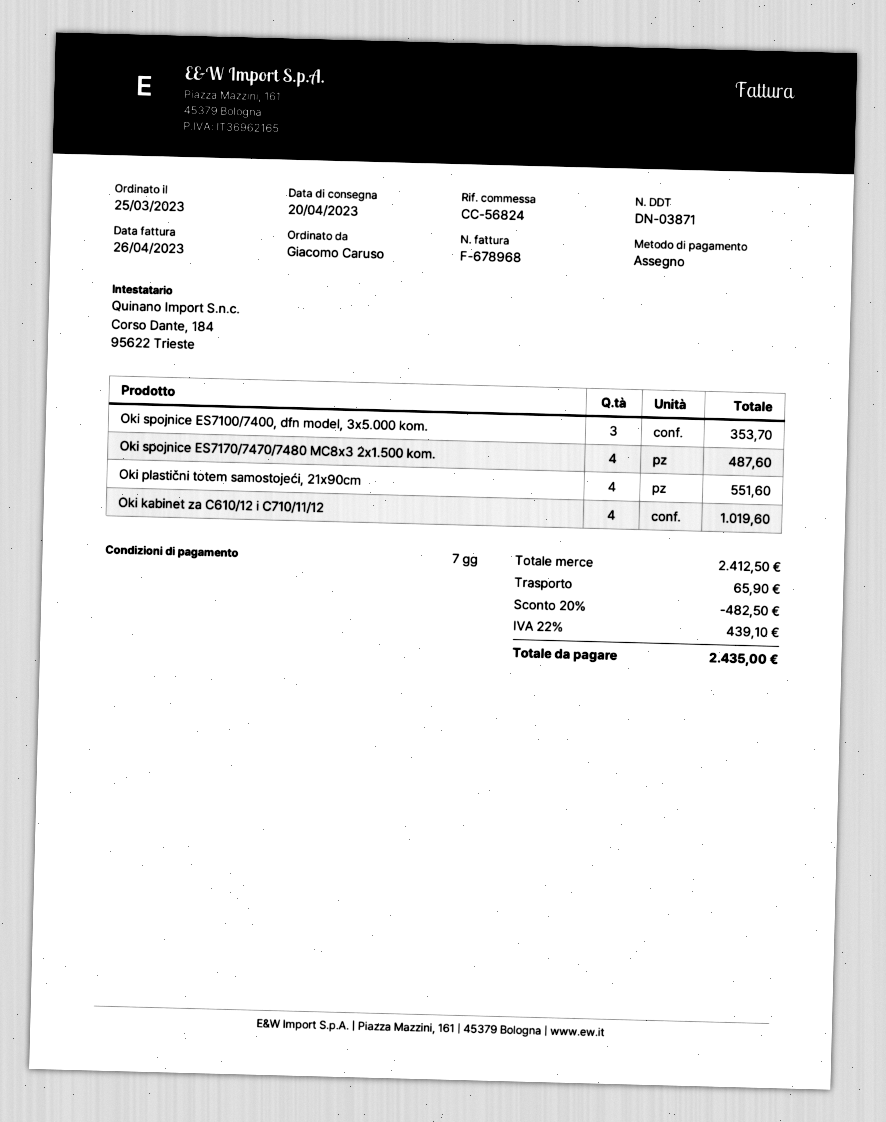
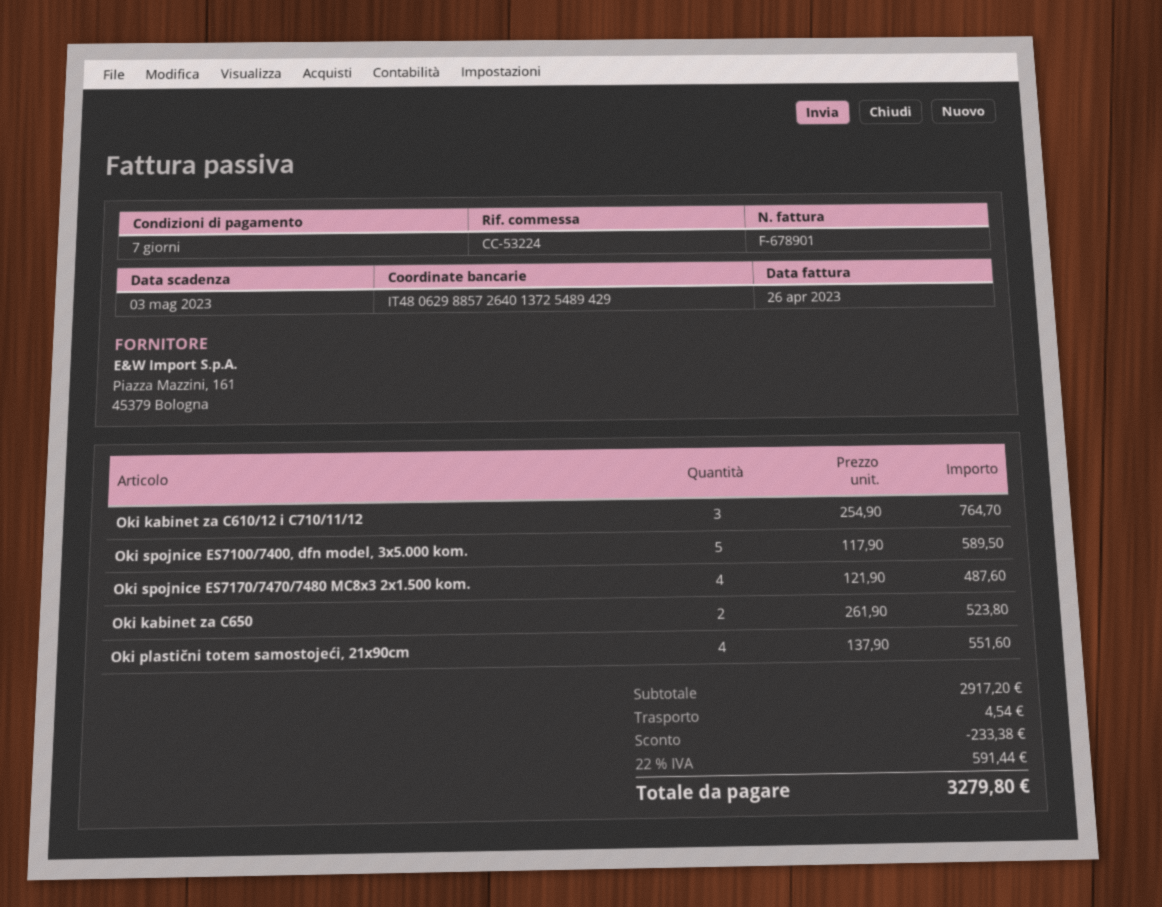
invoice number: F-678968 -> F-678901
reference: CC-56824 -> CC-53224
Oki spojnice ES7100/7400, dfn model, 3x5.000 kom.: 3 for 353.70 -> 5 for 589.50
Oki kabinet za C610/12 i C710/11/12: 4 for 1019.60 -> 3 for 764.70
Oki kabinet za C650: none -> 2 for 523.80
subtotal: 2412.50 -> 2917.20
discount: 482.50 -> 233.38
shipping: 65.90 -> 4.54
tax: 22% = 439.10 -> 22% = 591.44
total: 2435.00 -> 3279.80

